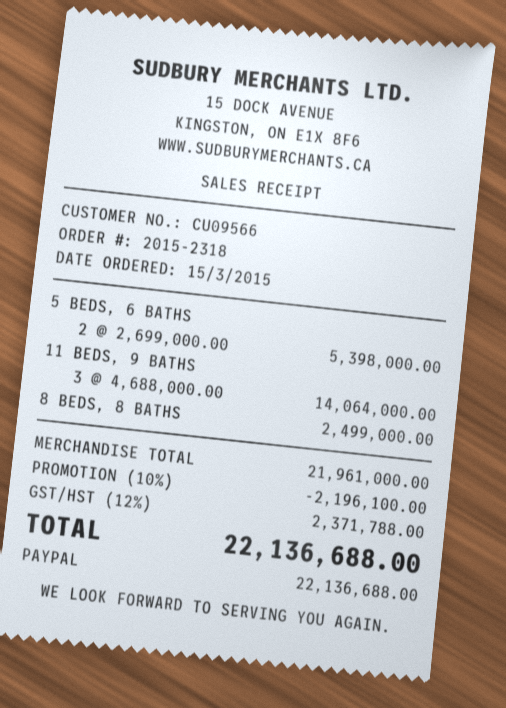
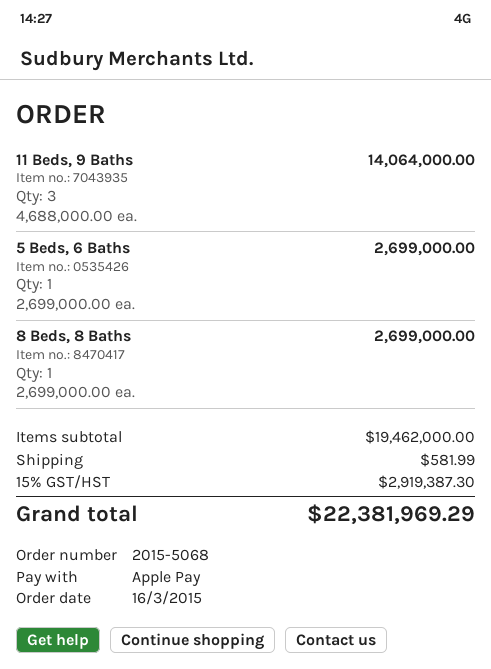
order number: 2015-2318 -> 2015-5068
order date: 2015-03-15 -> 2015-03-16
payment method: PayPal -> Apple Pay
5 BEDS, 6 BATHS: 2 x 2699000.00 = 5398000.00 -> 1 x 2699000.00 = 2699000.00
8 BEDS, 8 BATHS: 1 x 2499000.00 = 2499000.00 -> 1 x 2699000.00 = 2699000.00
subtotal: 21961000.00 -> 19462000.00
discount: 10% = 2196100.00 -> none
shipping: none -> 581.99
tax: 12% = 2371788.00 -> 15% = 2919387.30
total: 22136688.00 -> 22381969.29

